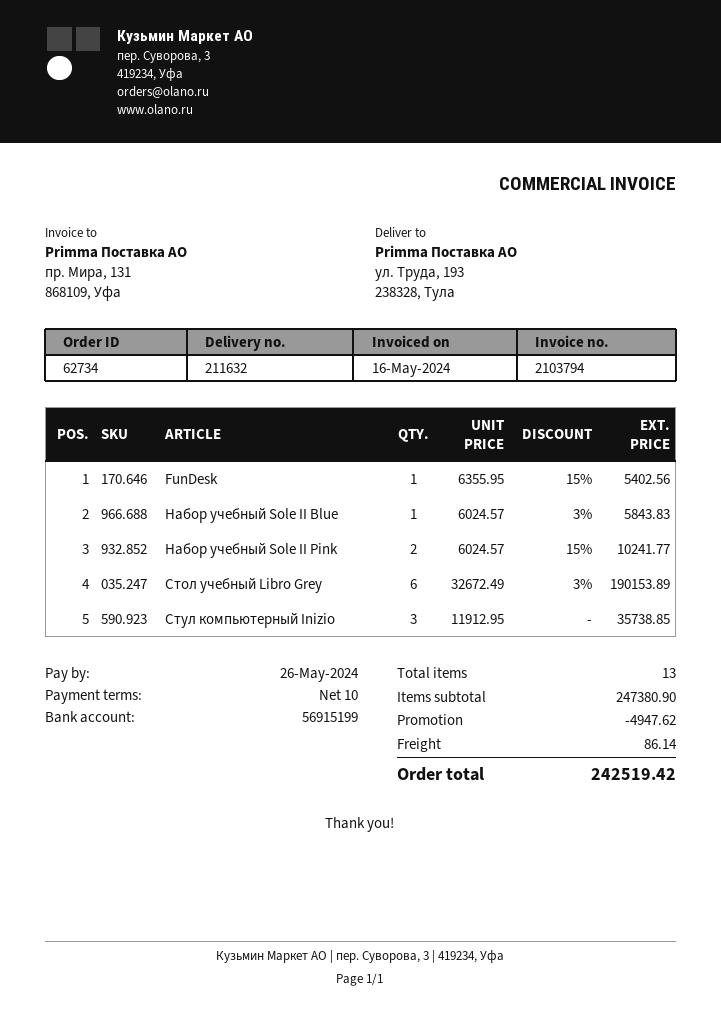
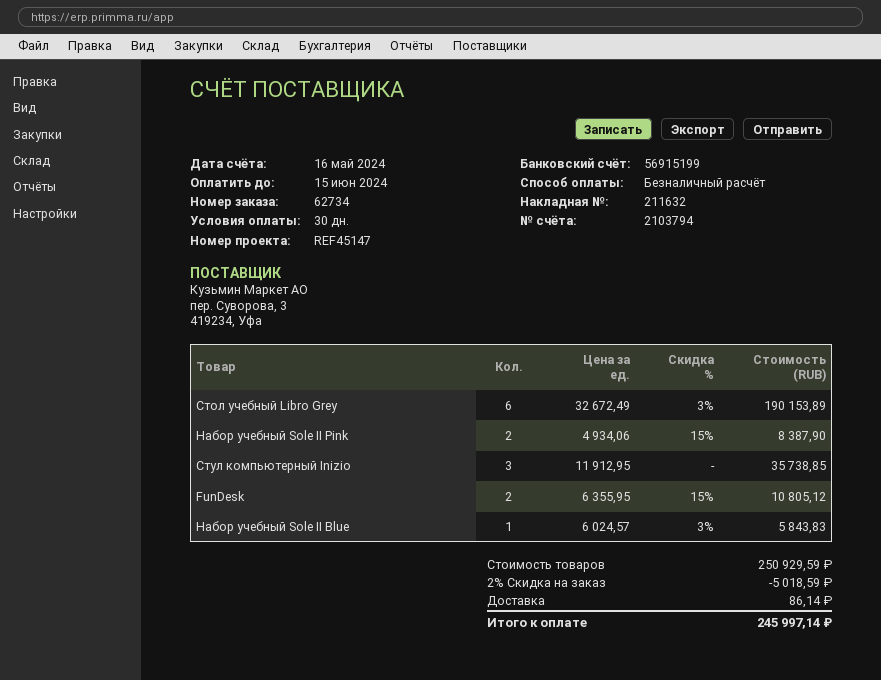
payment terms: 10 days -> 30 days
due date: 2024-05-26 -> 2024-06-15
FunDesk: 1 x 6355.95 - 15% = 5402.56 -> 2 x 6355.95 - 15% = 10805.12
Набор учебный Sole II Pink: 2 x 6024.57 - 15% = 10241.77 -> 2 x 4934.06 - 15% = 8387.90
subtotal: 247380.90 -> 250929.59
discount: 4947.62 -> 5018.59
total: 242519.42 -> 245997.14

